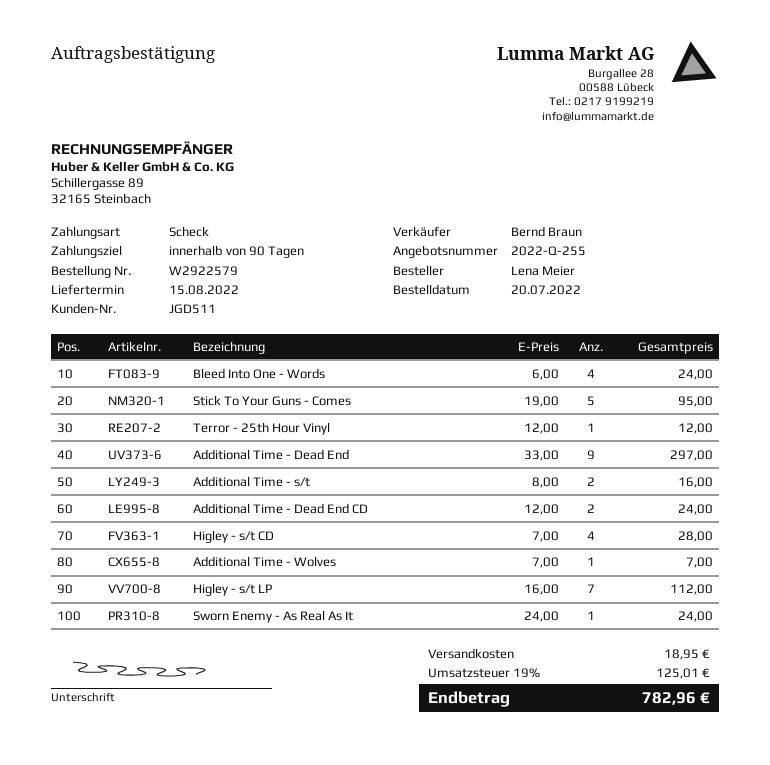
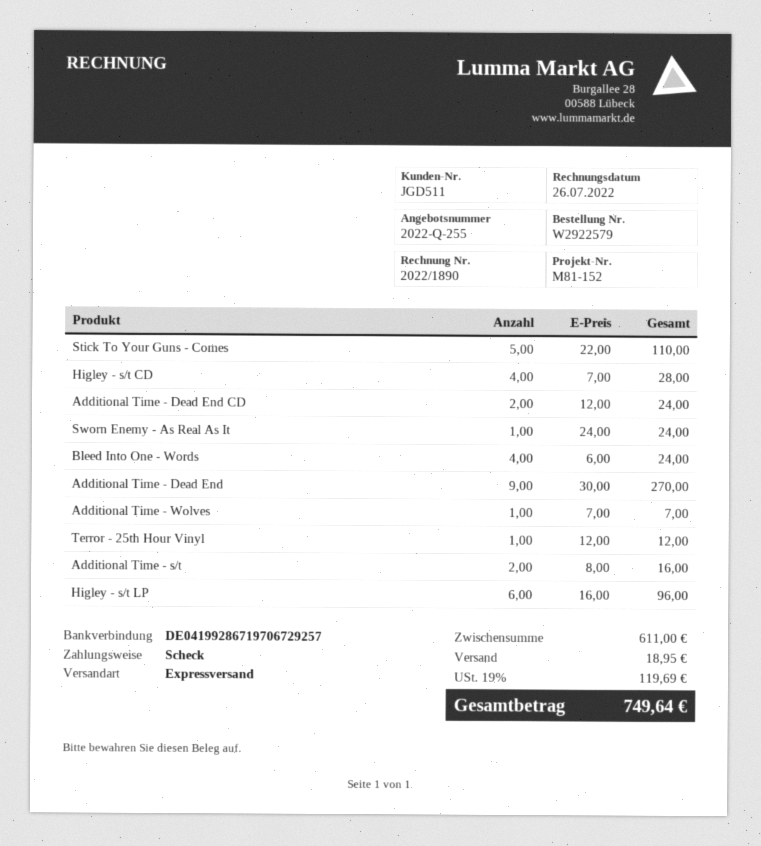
Stick To Your Guns - Comes: 5 x 19.00 = 95.00 -> 5 x 22.00 = 110.00
Additional Time - Dead End: 9 x 33.00 = 297.00 -> 9 x 30.00 = 270.00
Higley - s/t LP: 7 x 16.00 = 112.00 -> 6 x 16.00 = 96.00
tax: 19% = 125.01 -> 19% = 119.69
total: 782.96 -> 749.64

